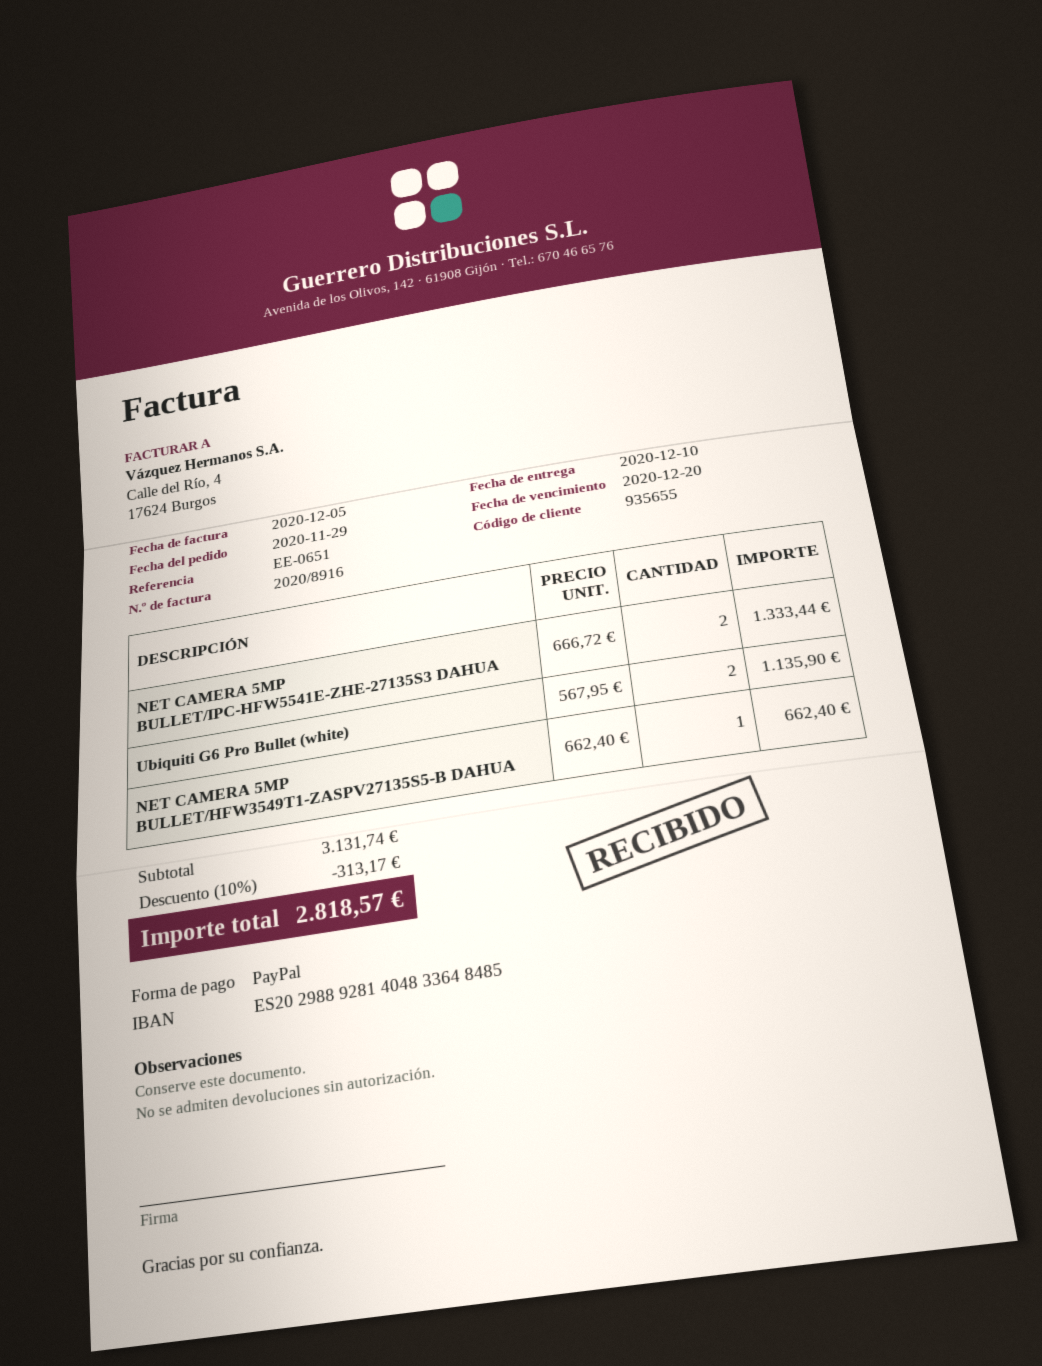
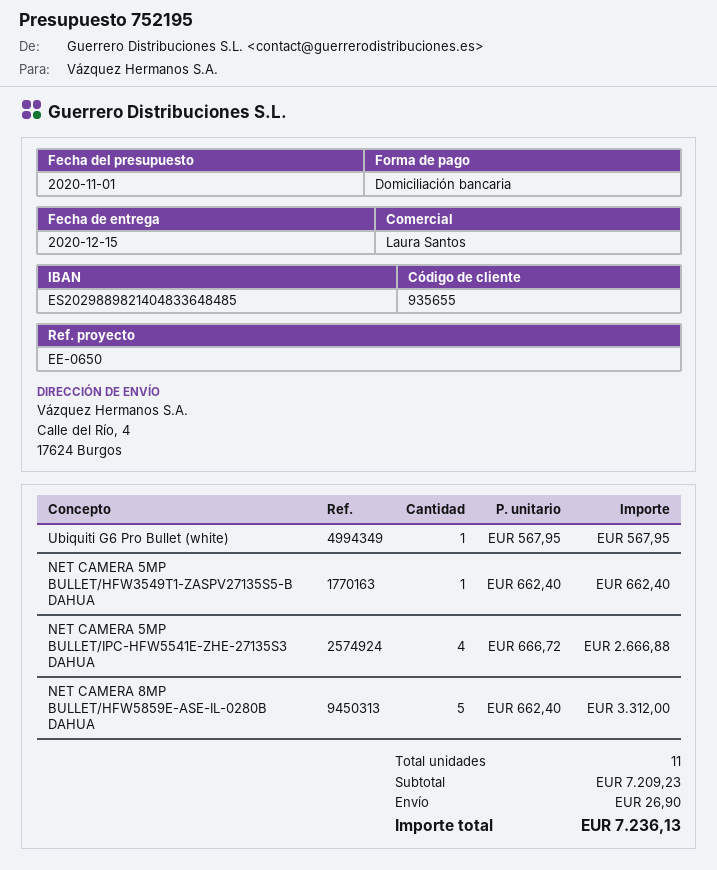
delivery date: 2020-12-10 -> 2020-12-15
reference: EE-0651 -> EE-0650
payment method: PayPal -> direct debit
bank account: ES2029889281404833648485 -> ES2029889821404833648485
NET CAMERA 5MP BULLET/IPC-HFW5541E-ZHE-27135S3 DAHUA: 2 x 666.72 = 1333.44 -> 4 x 666.72 = 2666.88
Ubiquiti G6 Pro Bullet (white): 2 x 567.95 = 1135.90 -> 1 x 567.95 = 567.95
NET CAMERA 8MP BULLET/HFW5859E-ASE-IL-0280B DAHUA: none -> 5 x 662.40 = 3312.00
subtotal: 3131.74 -> 7209.23
discount: 10% = 313.17 -> none
shipping: none -> 26.90
total: 2818.57 -> 7236.13

